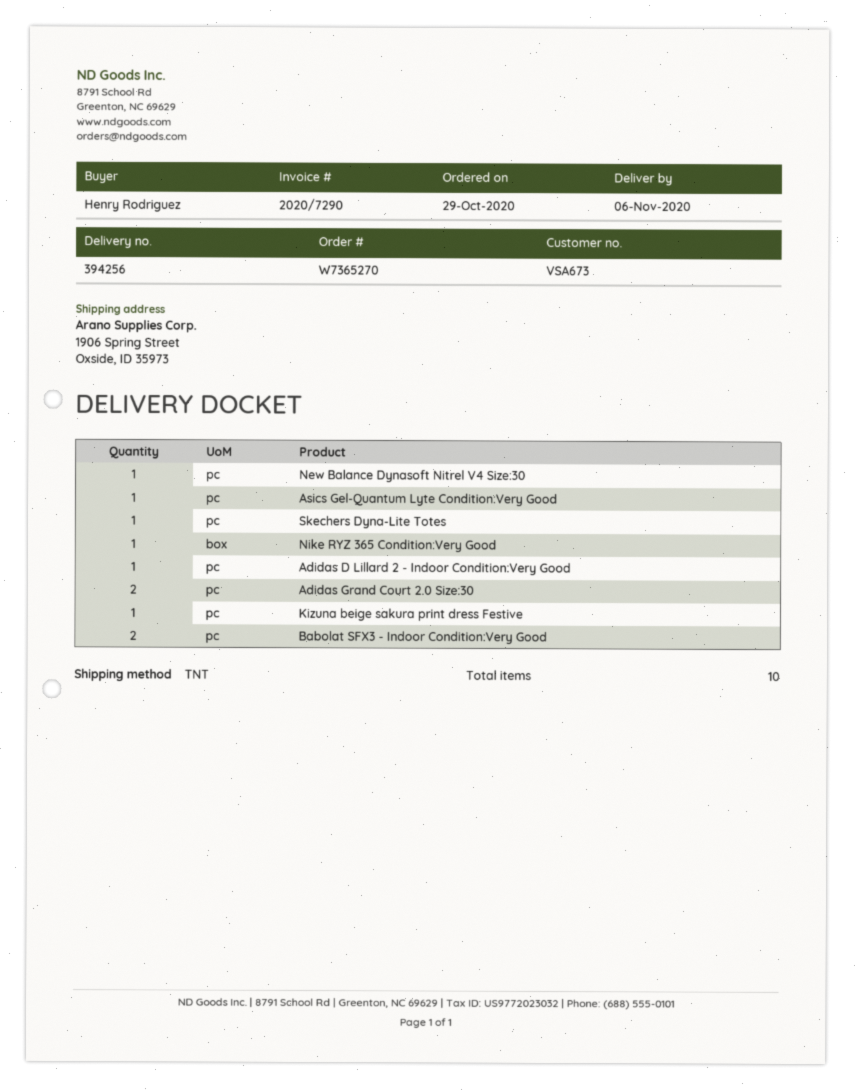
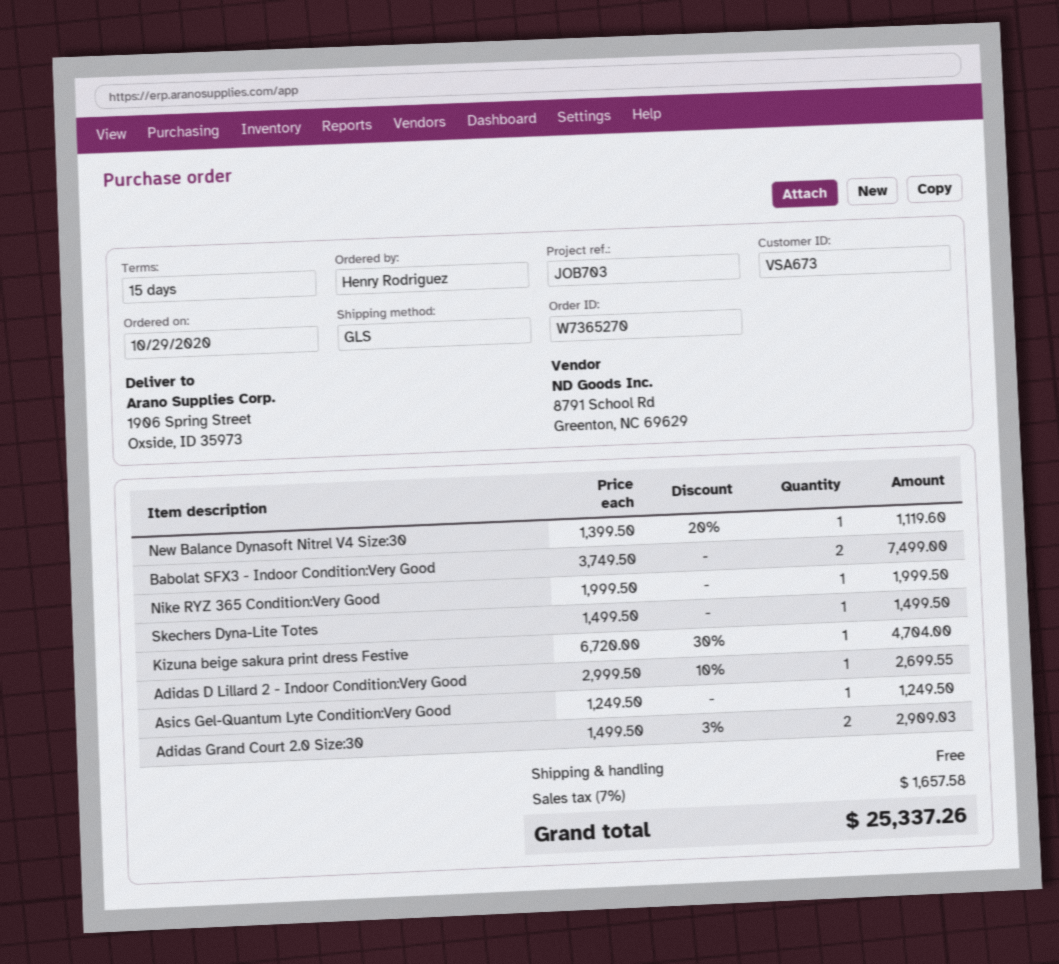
shipping method: TNT -> GLS

